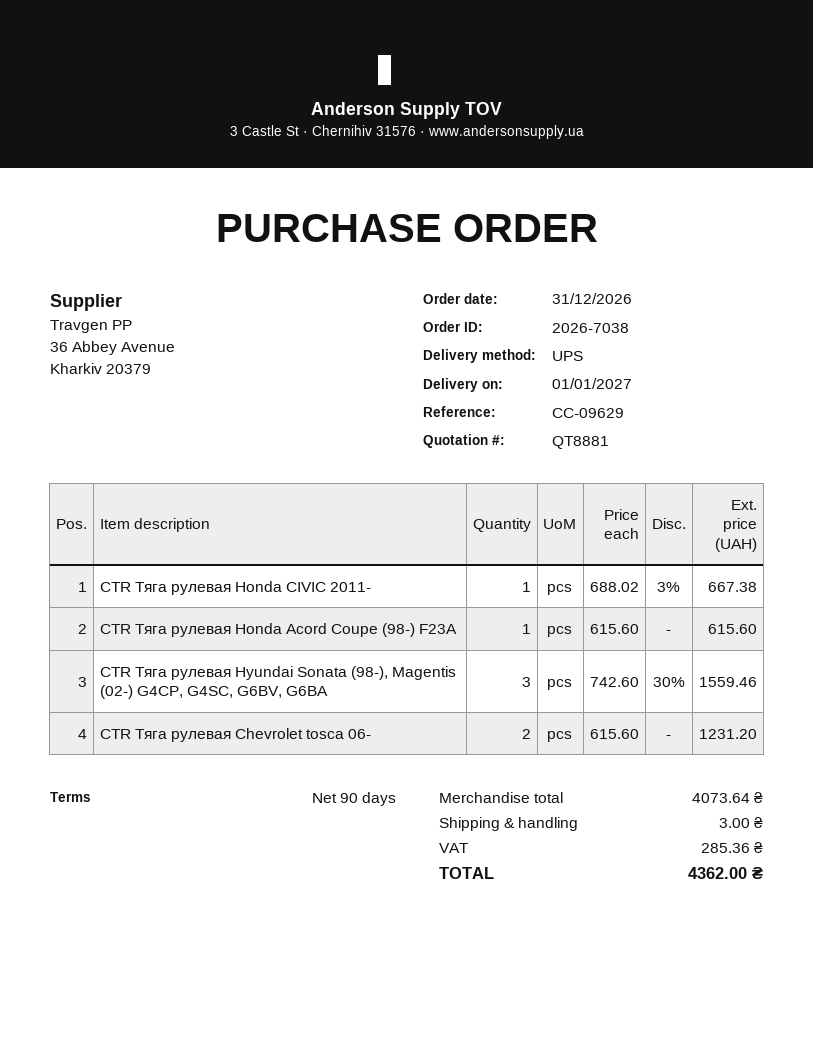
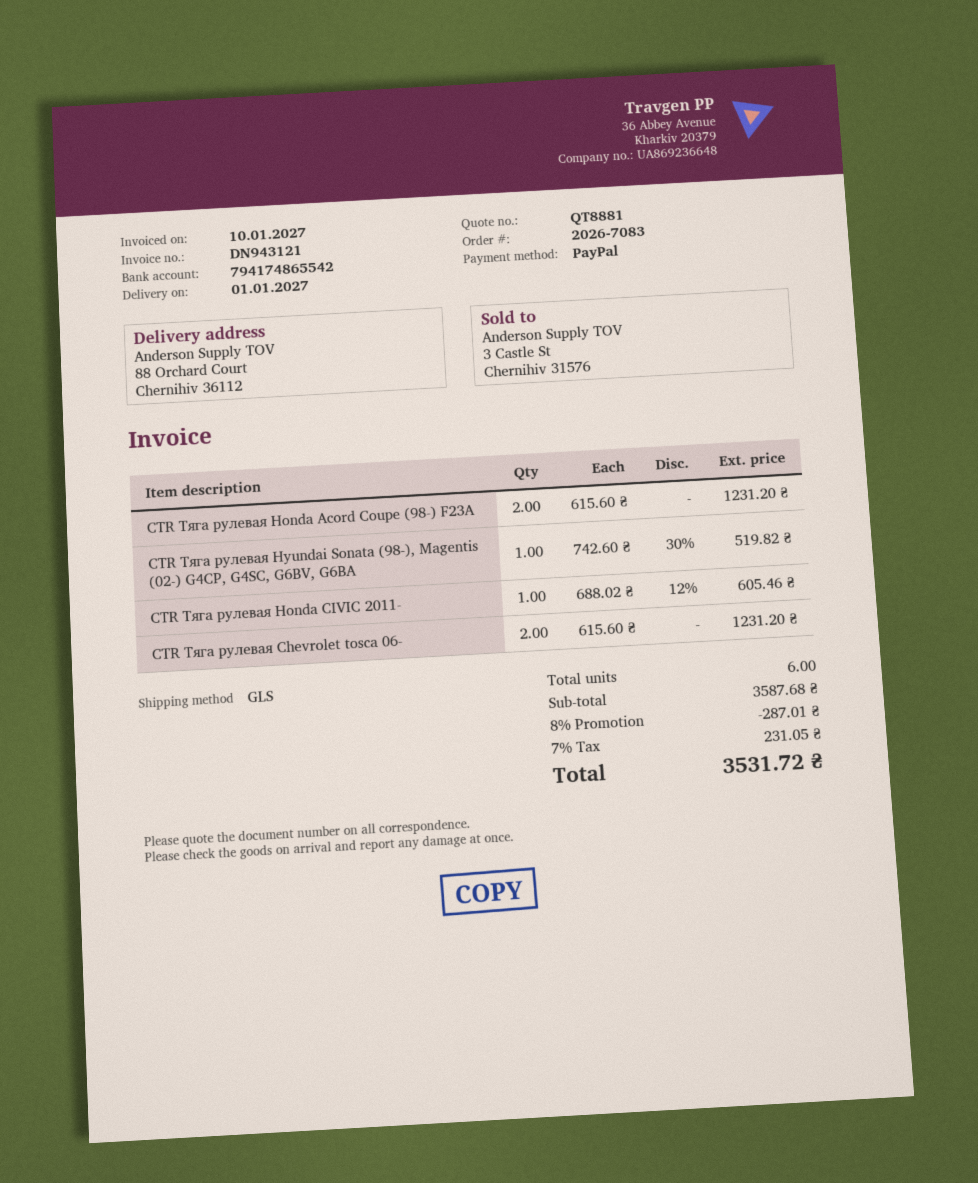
order number: 2026-7038 -> 2026-7083
shipping method: UPS -> GLS
CTR Тяга рулевая Honda CIVIC 2011-: 1 x 688.02 - 3% = 667.38 -> 1 x 688.02 - 12% = 605.46
CTR Тяга рулевая Honda Acord Coupe (98-) F23A: 1 x 615.60 = 615.60 -> 2 x 615.60 = 1231.20
CTR Тяга рулевая Hyundai Sonata (98-), Magentis (02-) G4CP, G4SC, G6BV, G6BA: 3 x 742.60 - 30% = 1559.46 -> 1 x 742.60 - 30% = 519.82
subtotal: 4073.64 -> 3587.68
discount: none -> 8% = 287.01
shipping: 3.00 -> none
tax: 285.36 -> 231.05
total: 4362.00 -> 3531.72

